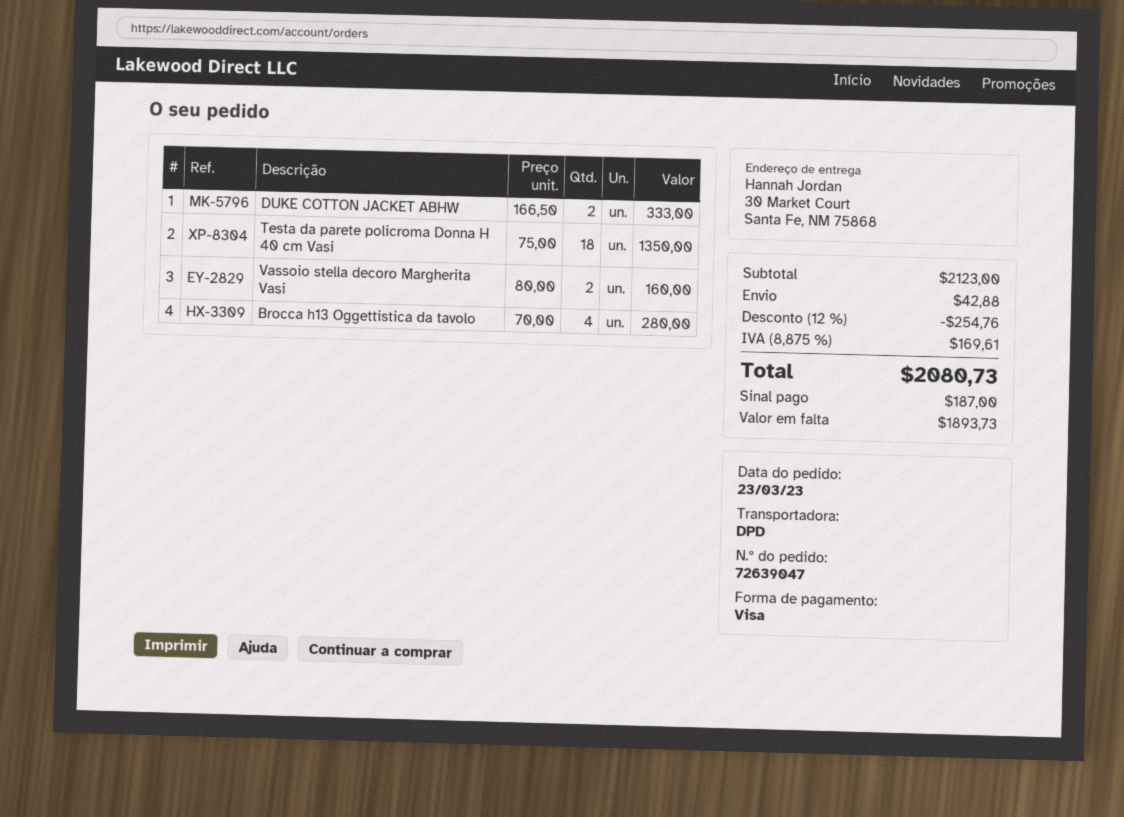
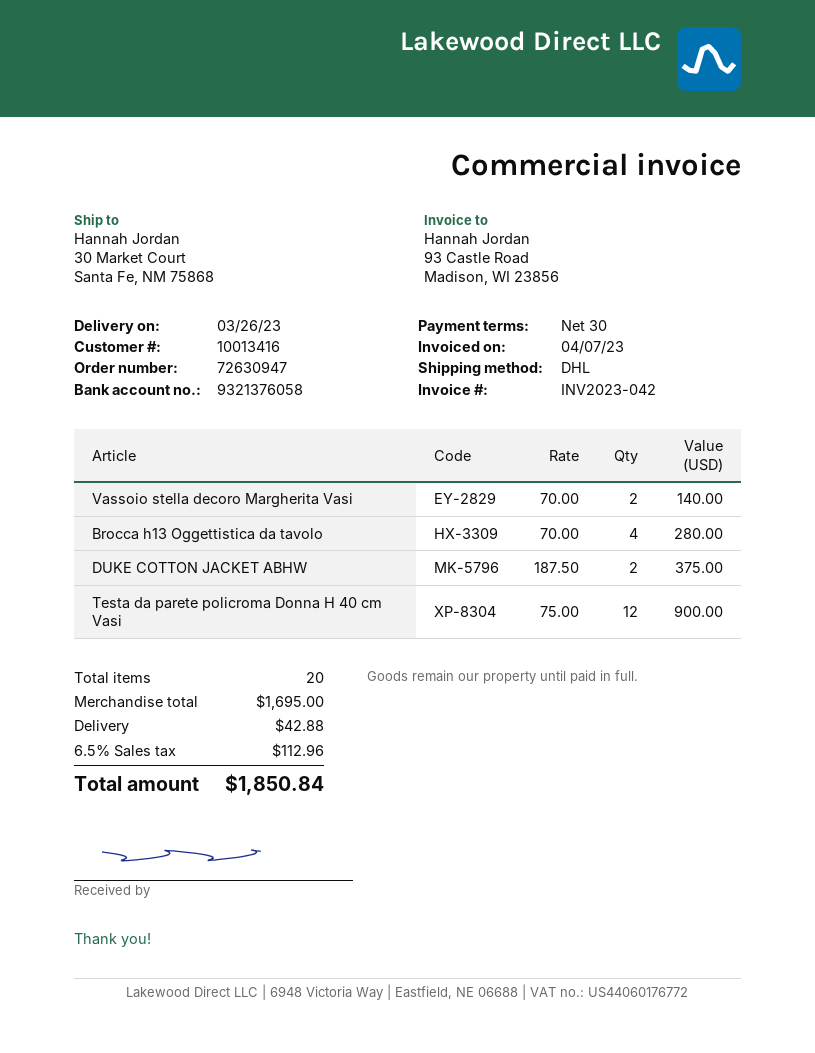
order number: 72639047 -> 72630947
shipping method: DPD -> DHL
DUKE COTTON JACKET ABHW: 2 x 166.50 = 333.00 -> 2 x 187.50 = 375.00
Testa da parete policroma Donna H 40 cm Vasi: 18 x 75.00 = 1350.00 -> 12 x 75.00 = 900.00
Vassoio stella decoro Margherita Vasi: 2 x 80.00 = 160.00 -> 2 x 70.00 = 140.00
subtotal: 2123.00 -> 1695.00
discount: 12% = 254.76 -> none
tax: 8.875% = 169.61 -> 6.5% = 112.96
total: 2080.73 -> 1850.84

